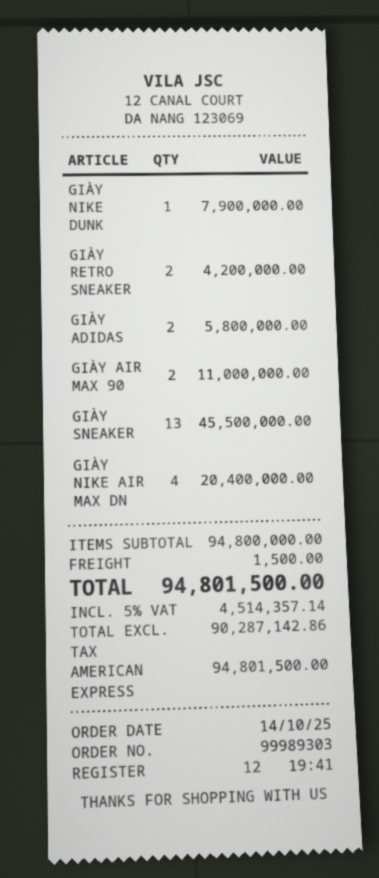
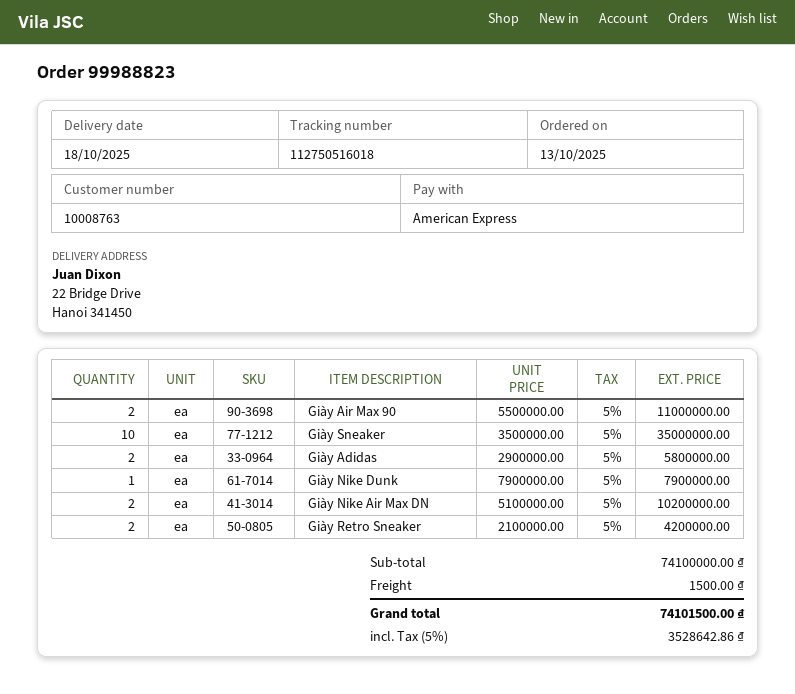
order number: 99989303 -> 99988823
order date: 2025-10-14 -> 2025-10-13
GIÀY SNEAKER: 13 for 45500000.00 -> 10 for 35000000.00
GIÀY NIKE AIR MAX DN: 4 for 20400000.00 -> 2 for 10200000.00
subtotal: 94800000.00 -> 74100000.00
tax: 5% = 4514357.14 -> 5% = 3528642.86
total: 94801500.00 -> 74101500.00

